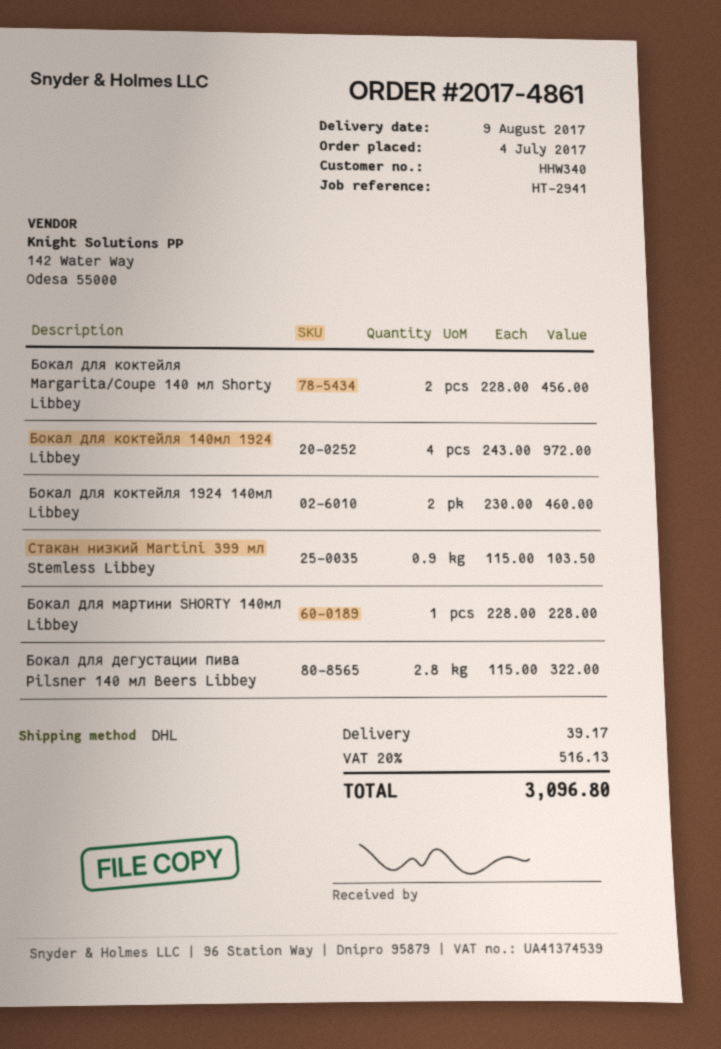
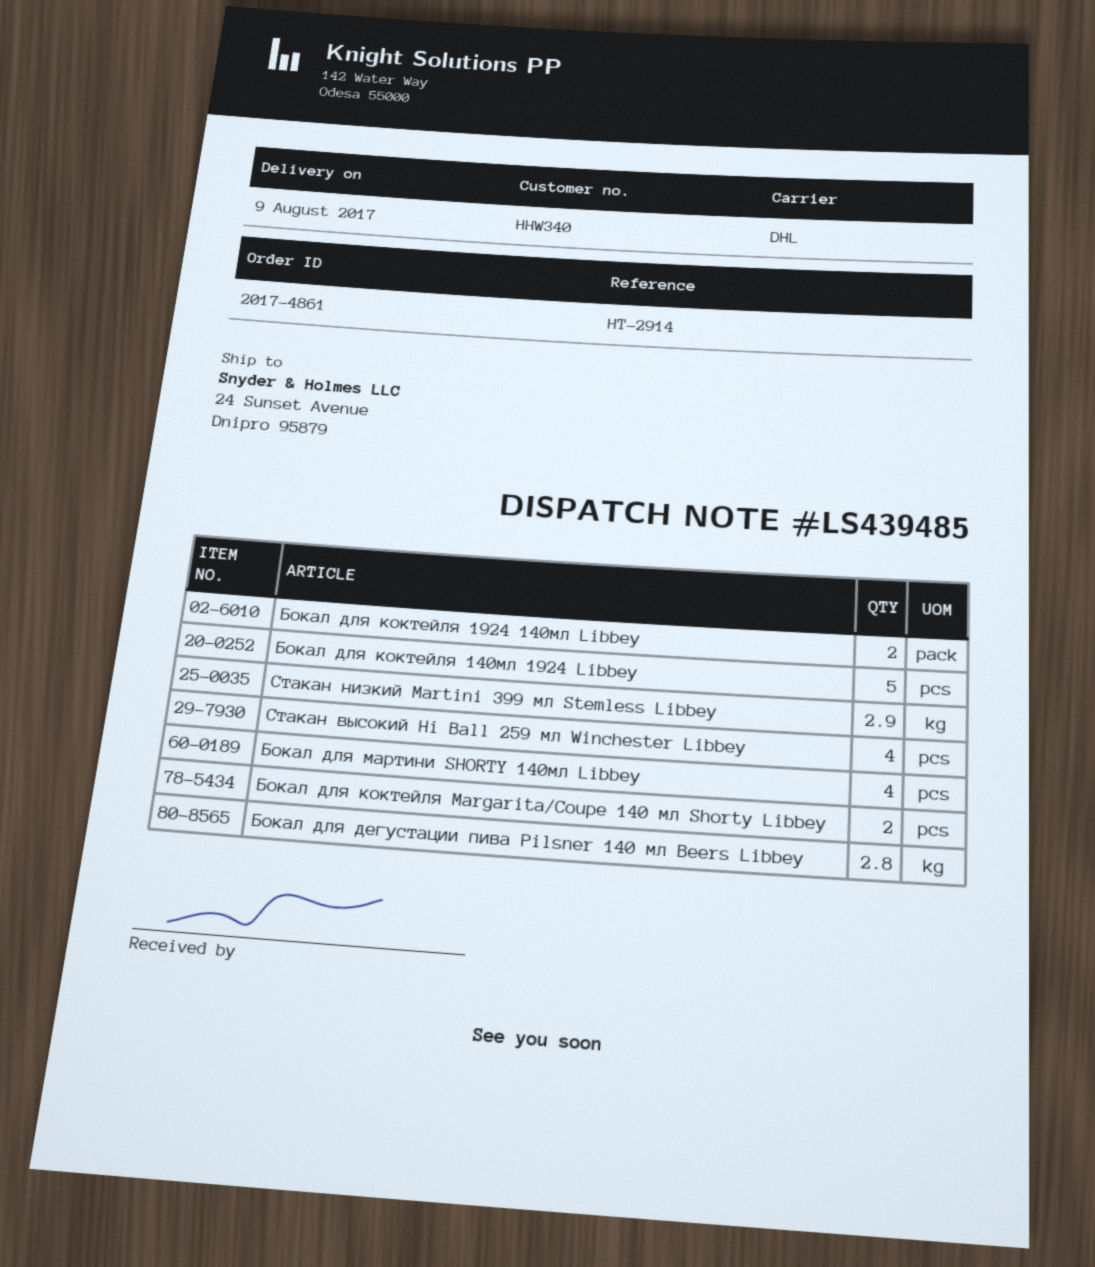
reference: HT-2941 -> HT-2914
Бокал для коктейля 140мл 1924 Libbey: 4 -> 5
Стакан низкий Martini 399 мл Stemless Libbey: 0.9 -> 2.9
Бокал для мартини SHORTY 140мл Libbey: 1 -> 4
Стакан высокий Hi Ball 259 мл Winchester Libbey: none -> 4

